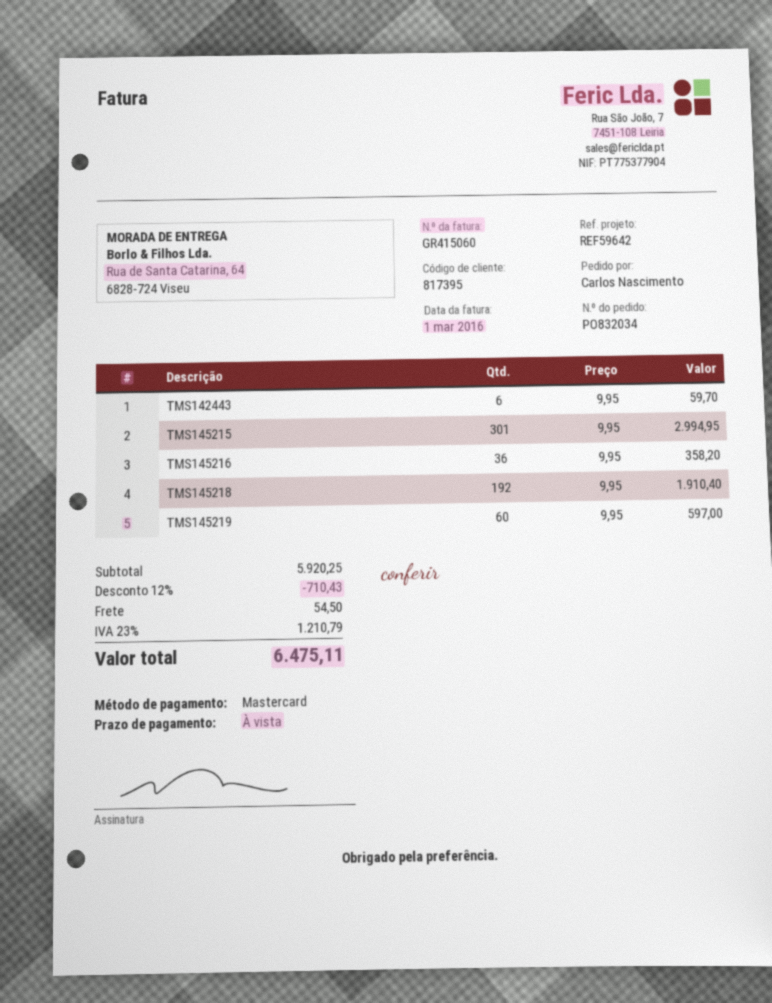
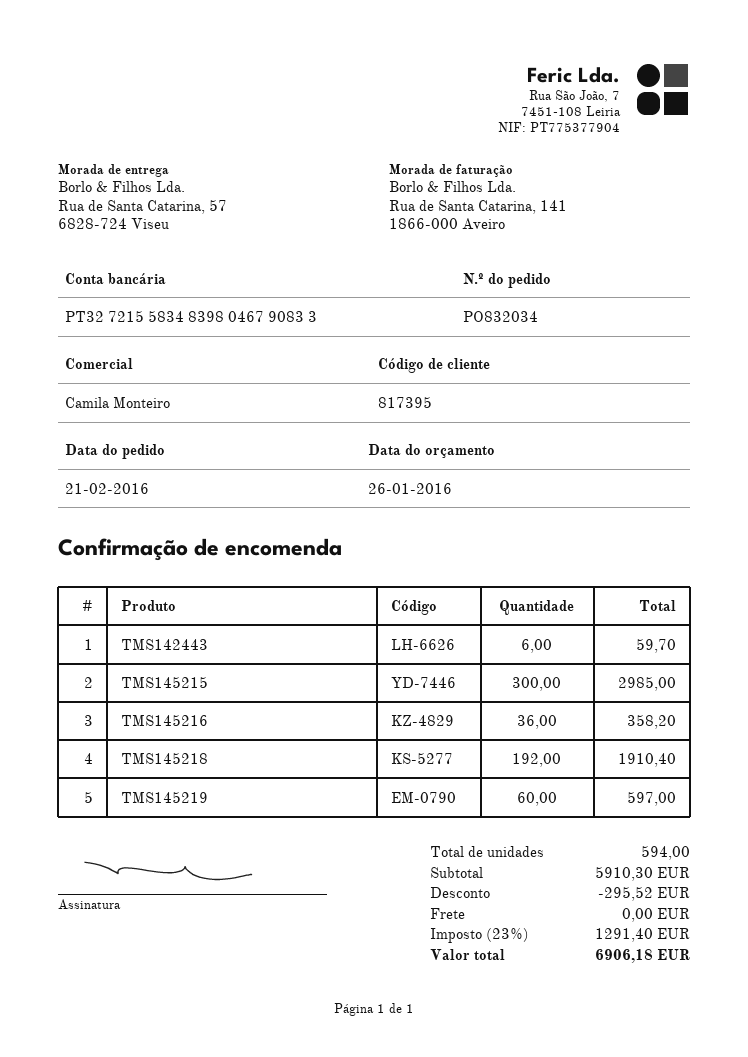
ship to: Rua de Santa Catarina, 64, 6828-724 Viseu -> Rua de Santa Catarina, 57, 6828-724 Viseu
TMS145215: 301 for 2994.95 -> 300 for 2985.00
subtotal: 5920.25 -> 5910.30
discount: 710.43 -> 295.52
shipping: 54.50 -> 0.00
tax: 23% = 1210.79 -> 23% = 1291.40
total: 6475.11 -> 6906.18

